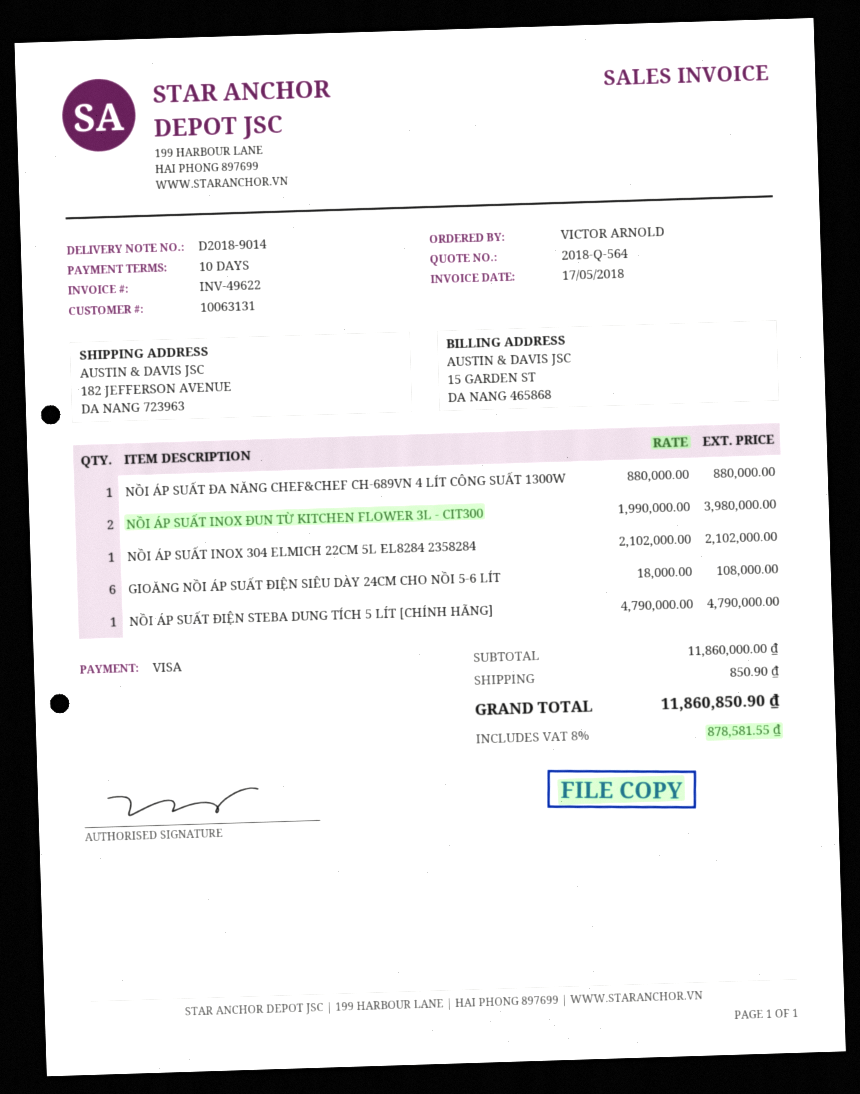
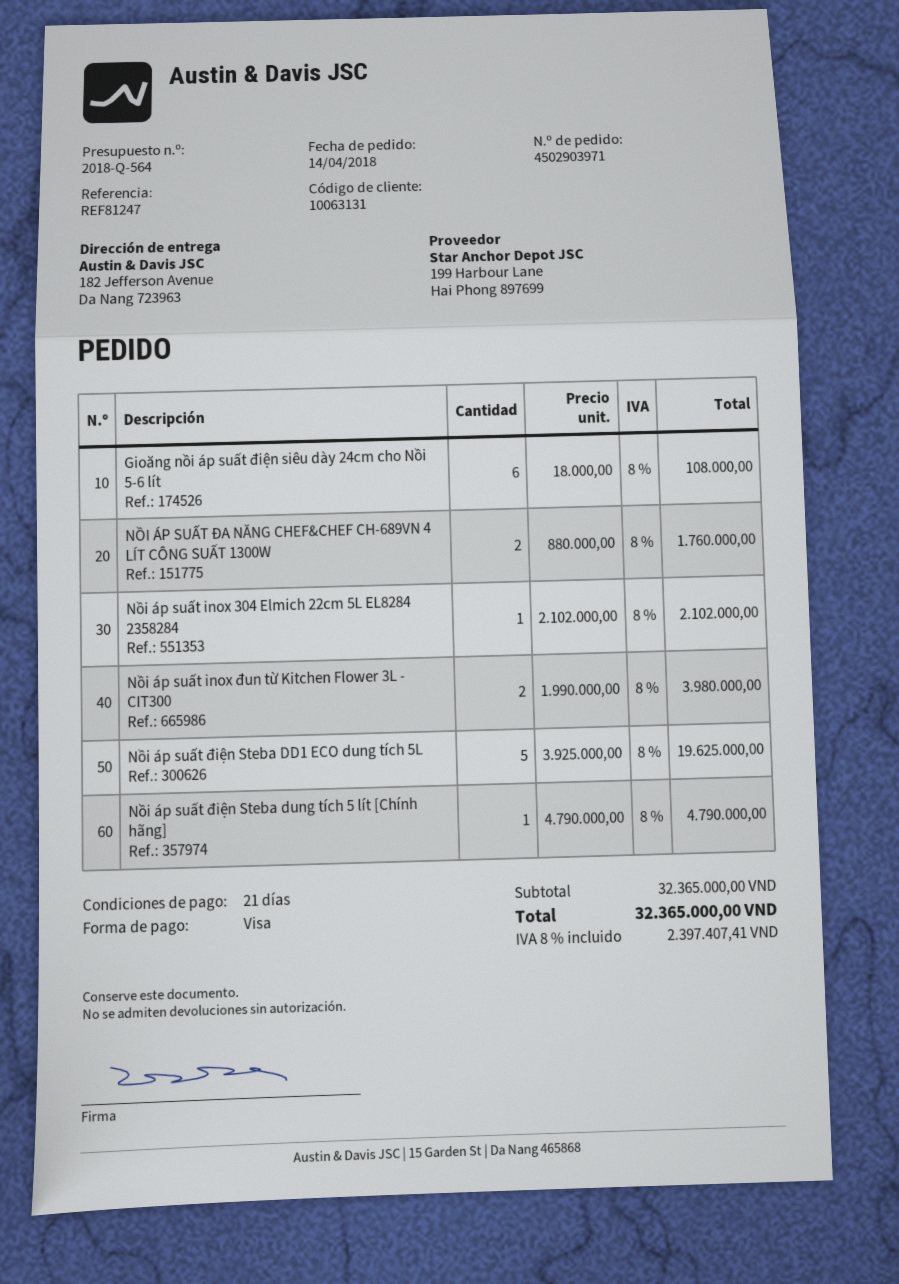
payment terms: 10 days -> 21 days
NỒI ÁP SUẤT ĐA NĂNG CHEF&CHEF CH-689VN 4 LÍT CÔNG SUẤT 1300W: 1 x 880000.00 = 880000.00 -> 2 x 880000.00 = 1760000.00
Nồi áp suất điện Steba DD1 ECO dung tích 5L: none -> 5 x 3925000.00 = 19625000.00
subtotal: 11860000.00 -> 32365000.00
shipping: 850.90 -> none
tax: 8% = 878581.55 -> 8% = 2397407.41
total: 11860850.90 -> 32365000.00

